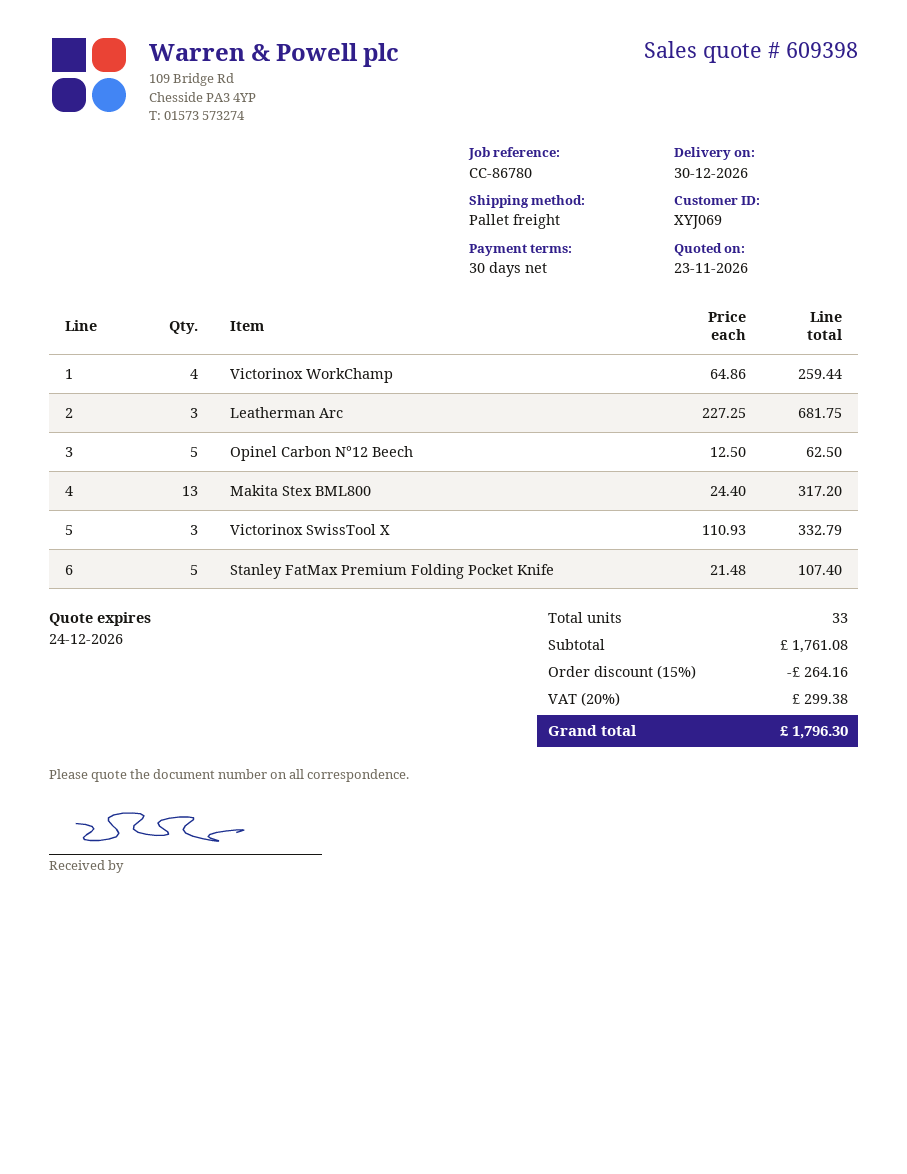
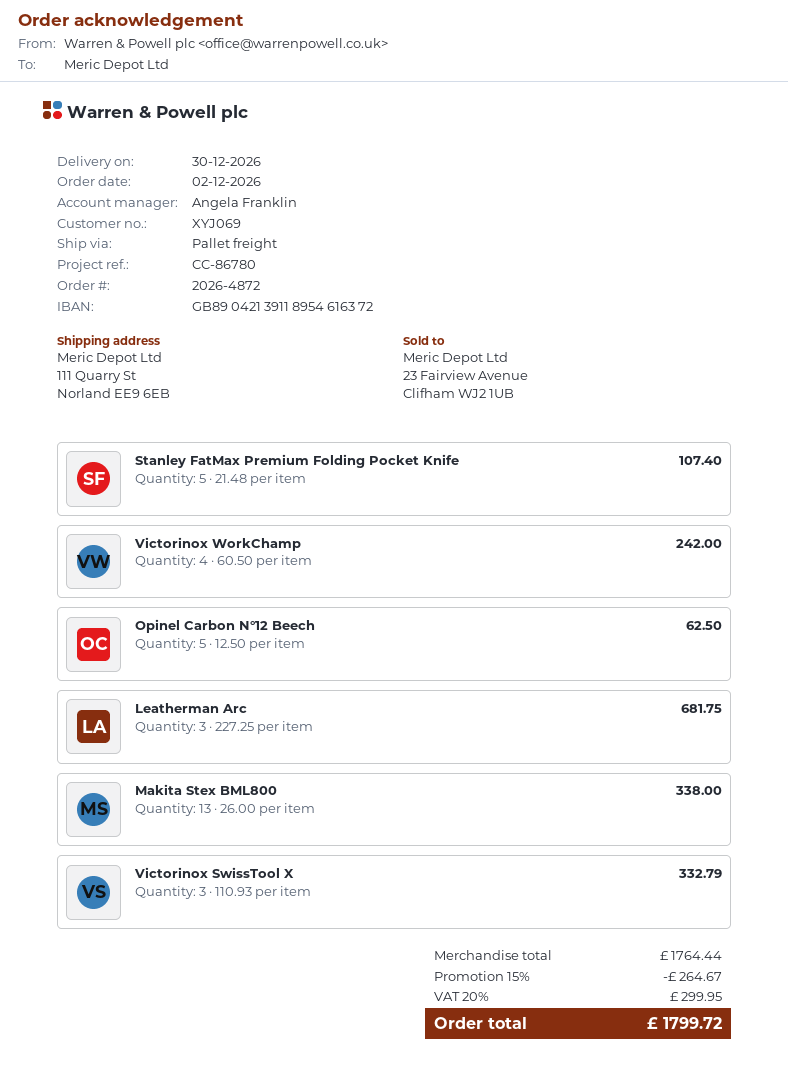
Victorinox WorkChamp: 4 x 64.86 = 259.44 -> 4 x 60.50 = 242.00
Makita Stex BML800: 13 x 24.40 = 317.20 -> 13 x 26.00 = 338.00
subtotal: 1761.08 -> 1764.44
discount: 15% = 264.16 -> 15% = 264.67
tax: 20% = 299.38 -> 20% = 299.95
total: 1796.30 -> 1799.72

